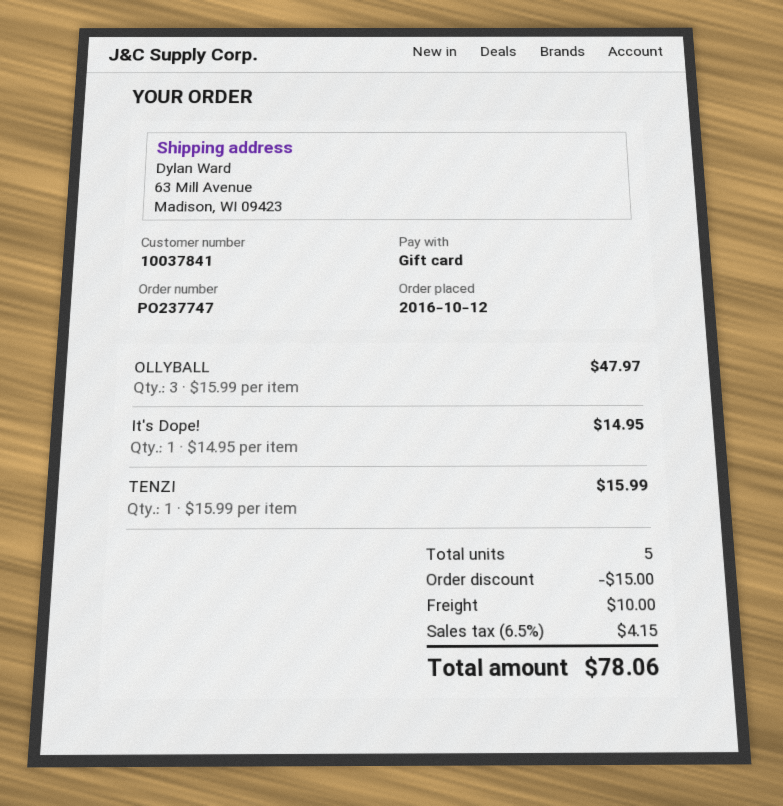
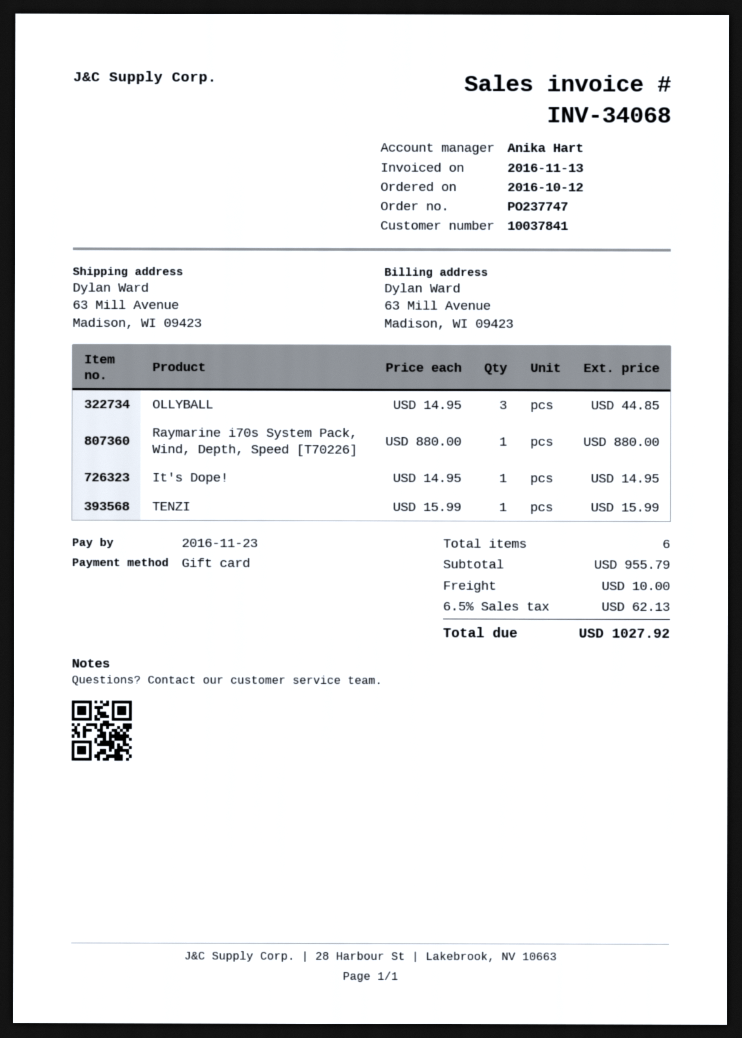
OLLYBALL: 3 x 15.99 = 47.97 -> 3 x 14.95 = 44.85
Raymarine i70s System Pack, Wind, Depth, Speed [T70226]: none -> 1 x 880.00 = 880.00
total quantity: 5 -> 6
discount: 15.00 -> none
tax: 6.5% = 4.15 -> 6.5% = 62.13
total: 78.06 -> 1027.92

